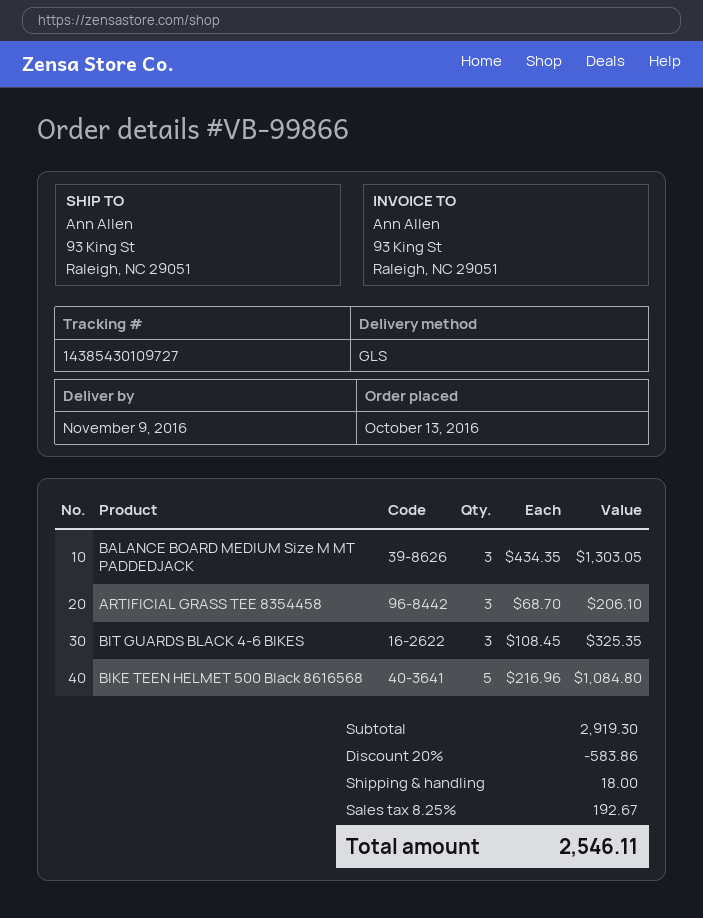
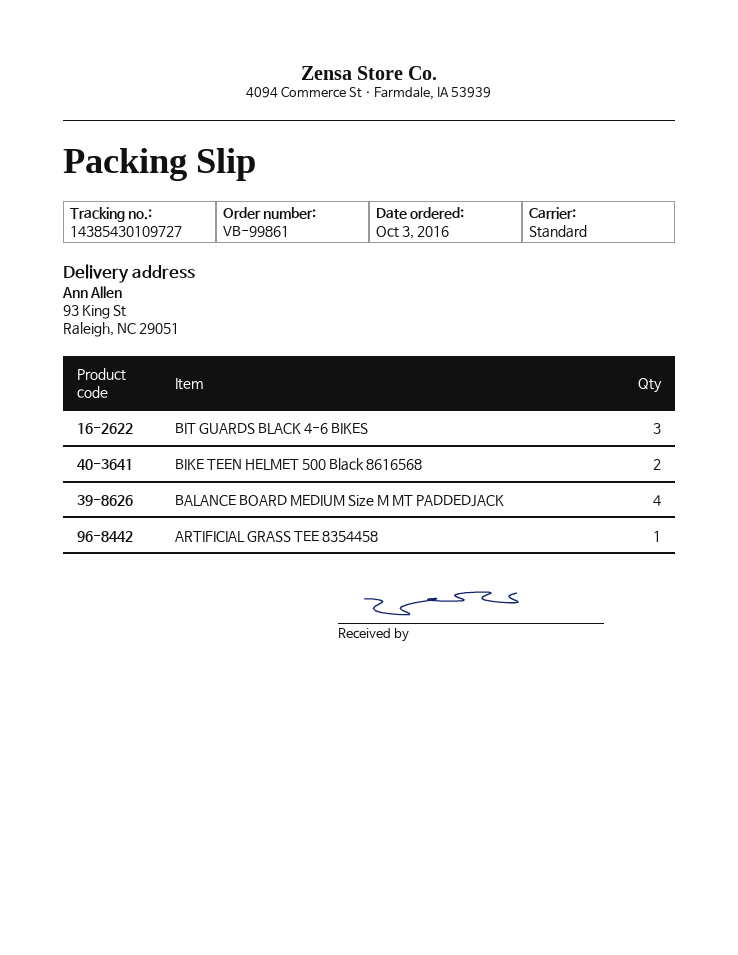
order number: VB-99866 -> VB-99861
order date: 2016-10-13 -> 2016-10-03
shipping method: GLS -> standard
BALANCE BOARD MEDIUM Size M MT PADDEDJACK: 3 -> 4
ARTIFICIAL GRASS TEE 8354458: 3 -> 1
BIKE TEEN HELMET 500 Black 8616568: 5 -> 2

